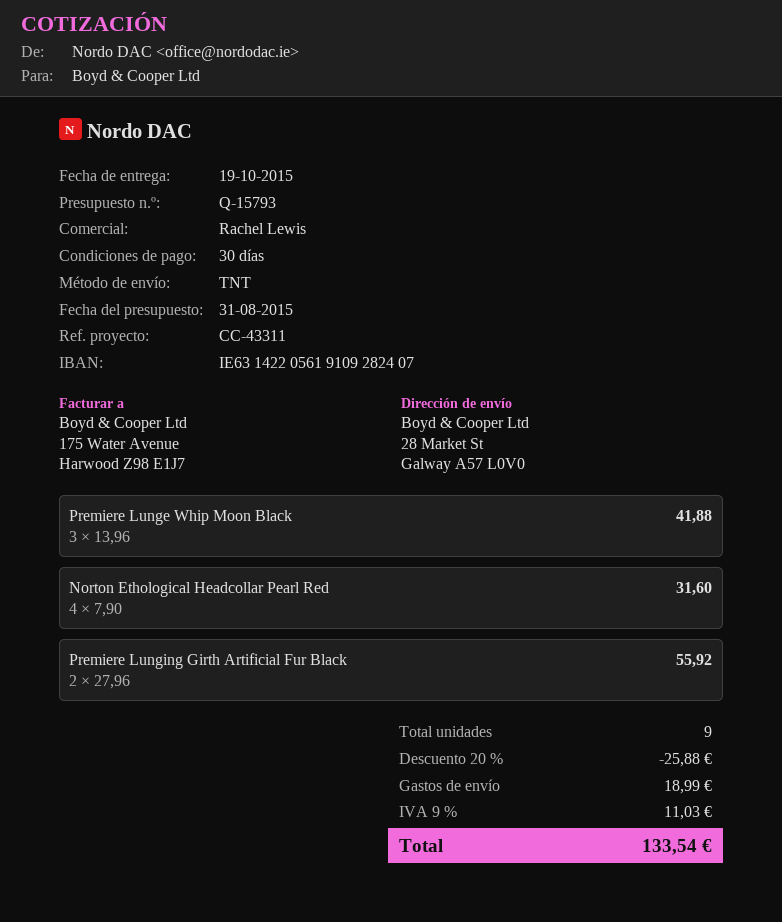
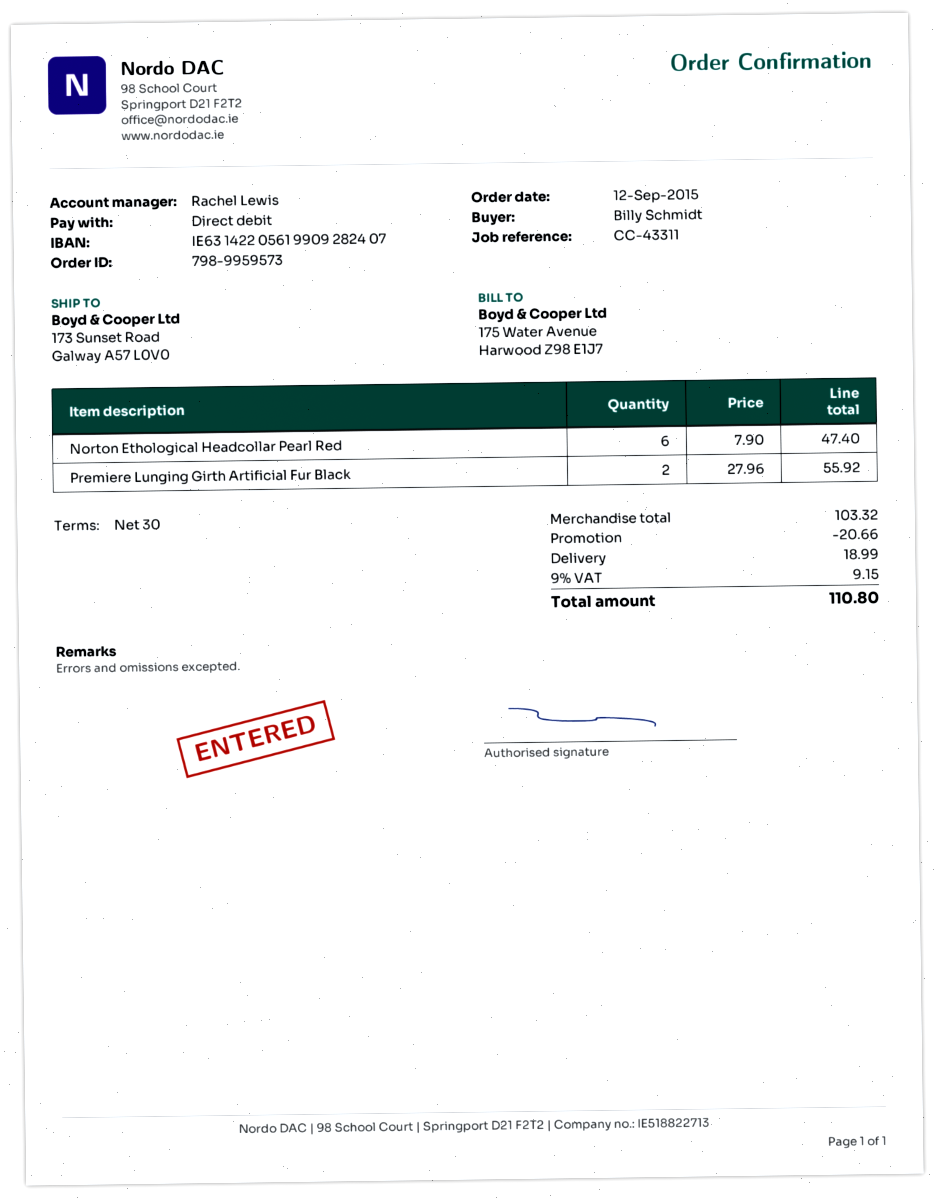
bank account: IE63142205619109282407 -> IE63142205619909282407
ship to: 28 Market St, Galway A57 L0V0 -> 173 Sunset Road, Galway A57 L0V0
Premiere Lunge Whip Moon Black: 3 x 13.96 = 41.88 -> none
Norton Ethological Headcollar Pearl Red: 4 x 7.90 = 31.60 -> 6 x 7.90 = 47.40
discount: 25.88 -> 20.66
tax: 9% = 11.03 -> 9% = 9.15
total: 133.54 -> 110.80

